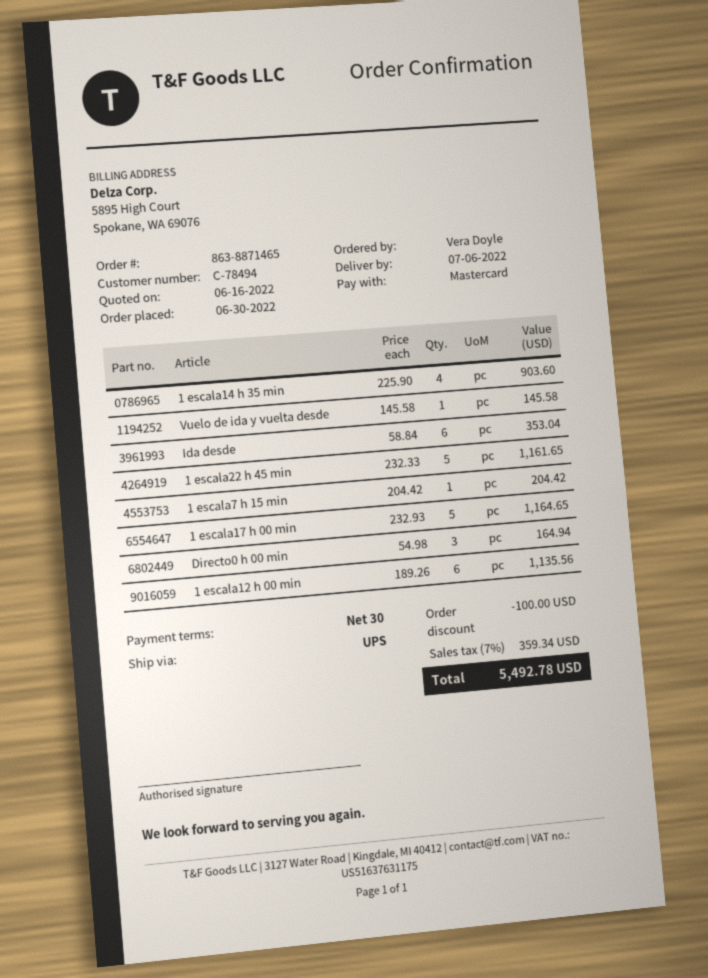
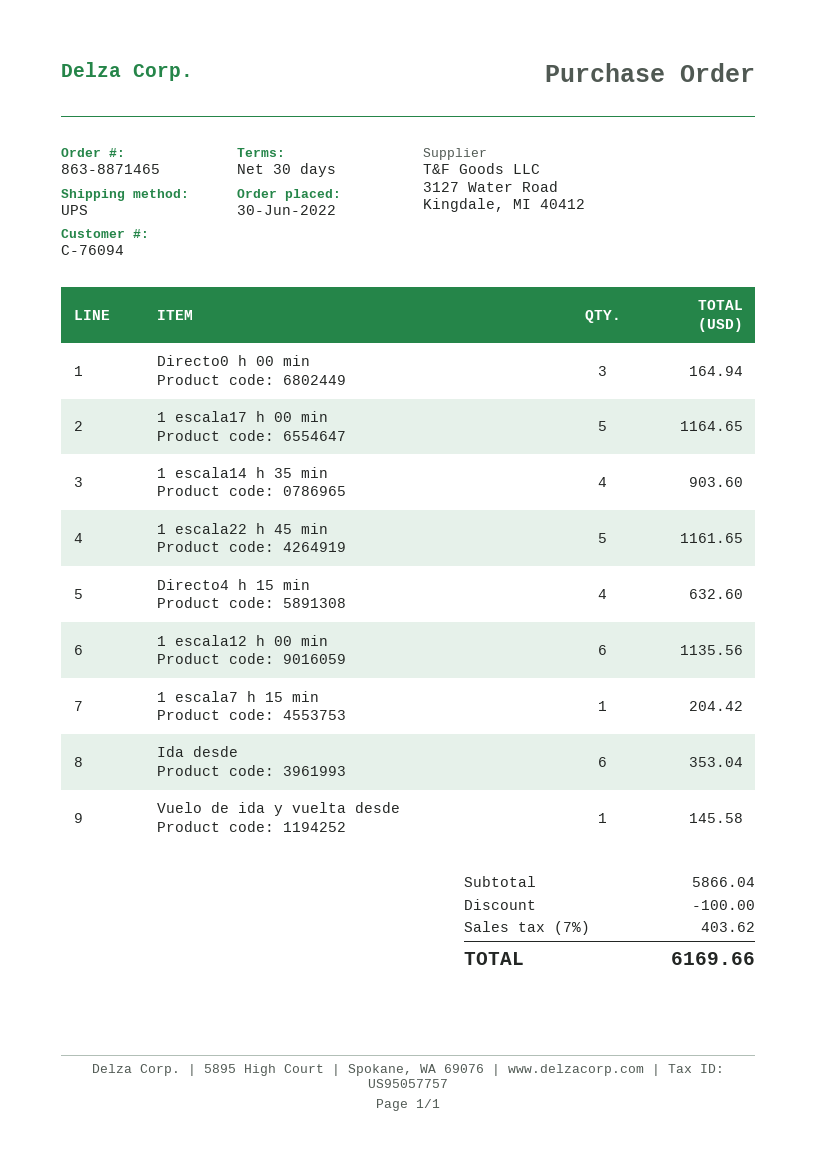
customer number: C-78494 -> C-76094
Directo4 h 15 min: none -> 4 for 632.60
tax: 7% = 359.34 -> 7% = 403.62
total: 5492.78 -> 6169.66

